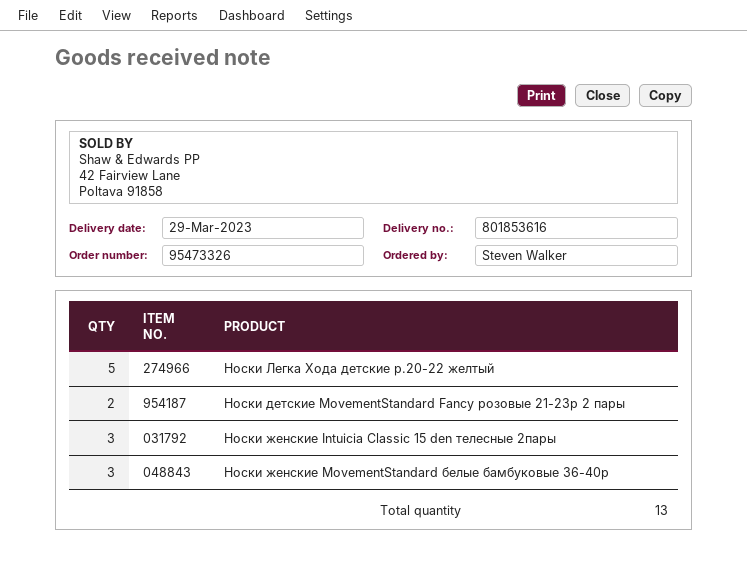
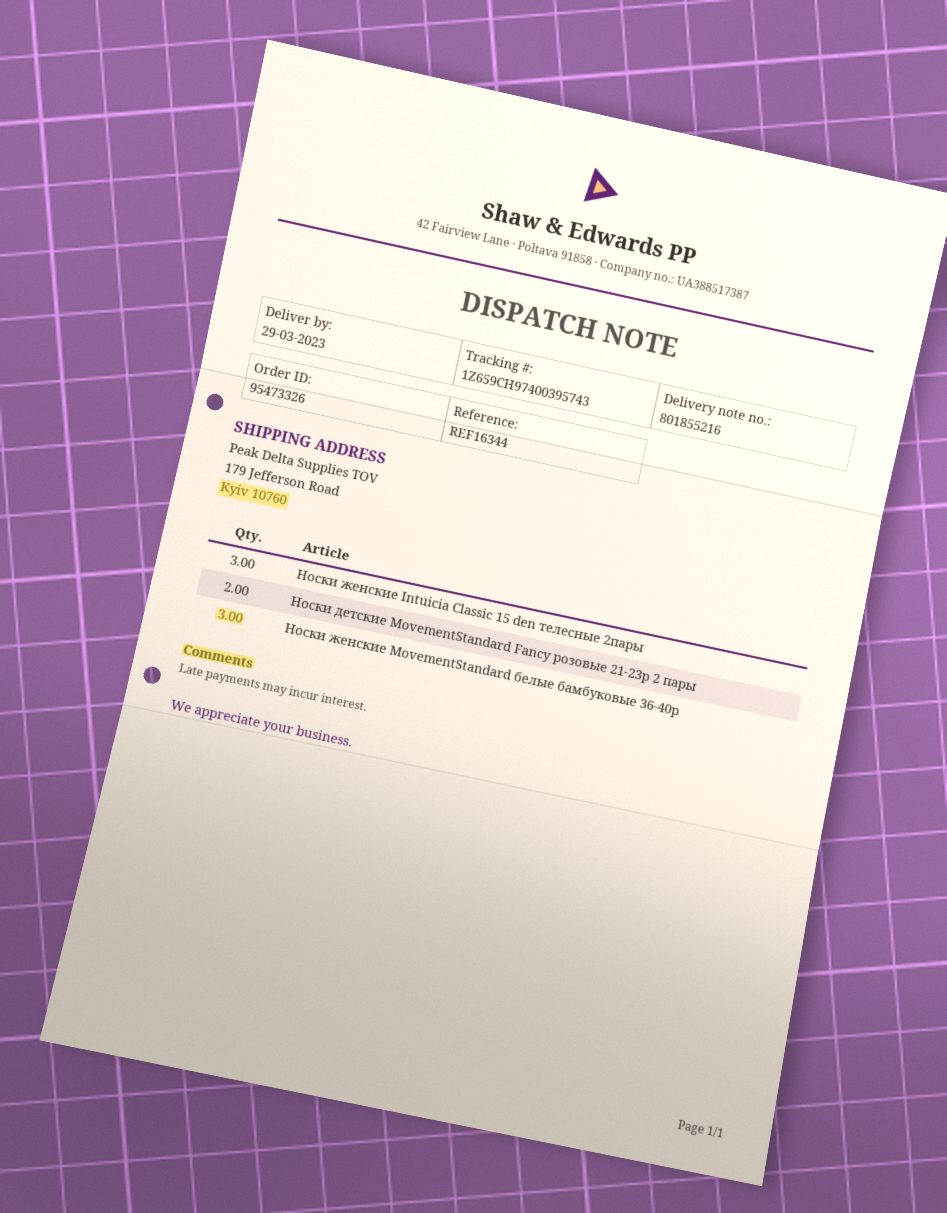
delivery note number: 801853616 -> 801855216
Носки Легка Хода детские р.20-22 желтый: 5 -> none

